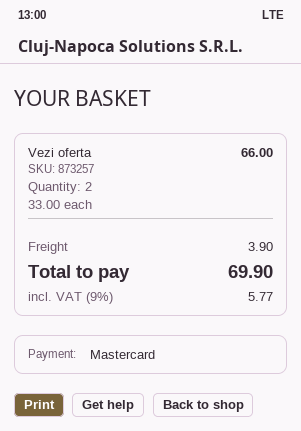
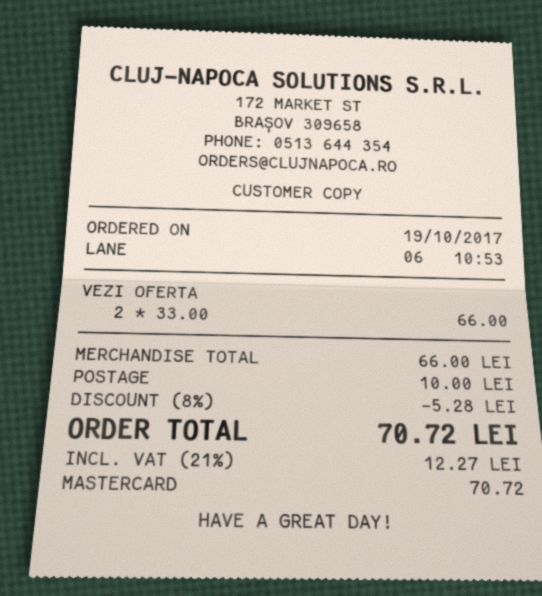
discount: none -> 8% = 5.28
shipping: 3.90 -> 10.00
tax: 9% = 5.77 -> 21% = 12.27
total: 69.90 -> 70.72

